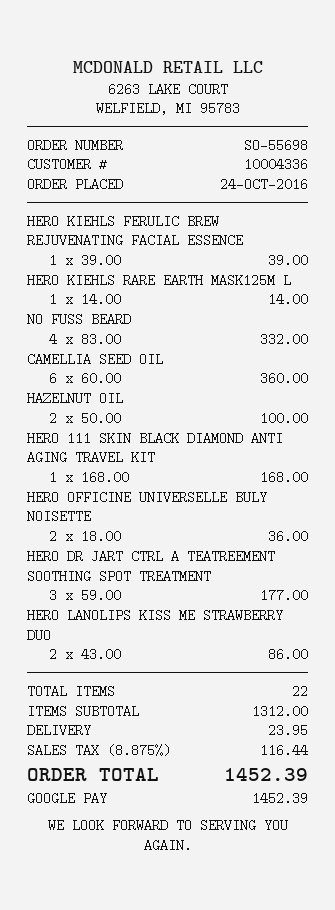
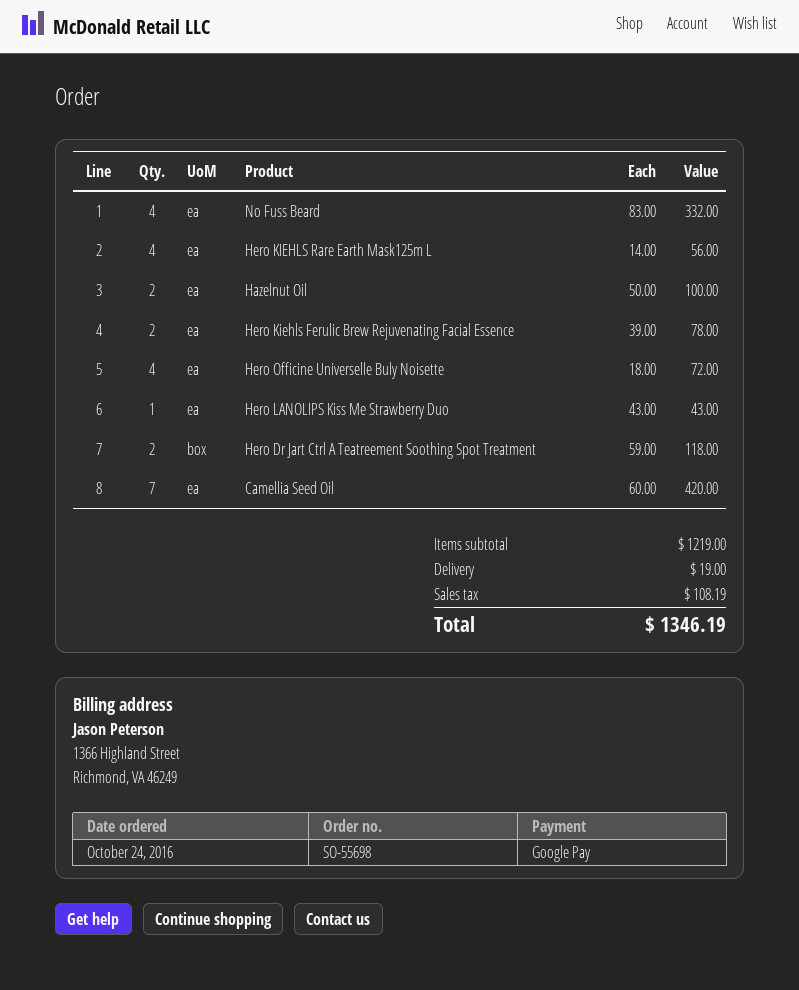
HERO KIEHLS FERULIC BREW REJUVENATING FACIAL ESSENCE: 1 x 39.00 = 39.00 -> 2 x 39.00 = 78.00
HERO KIEHLS RARE EARTH MASK125M L: 1 x 14.00 = 14.00 -> 4 x 14.00 = 56.00
CAMELLIA SEED OIL: 6 x 60.00 = 360.00 -> 7 x 60.00 = 420.00
HERO 111 SKIN BLACK DIAMOND ANTI AGING TRAVEL KIT: 1 x 168.00 = 168.00 -> none
HERO OFFICINE UNIVERSELLE BULY NOISETTE: 2 x 18.00 = 36.00 -> 4 x 18.00 = 72.00
HERO DR JART CTRL A TEATREEMENT SOOTHING SPOT TREATMENT: 3 x 59.00 = 177.00 -> 2 x 59.00 = 118.00
HERO LANOLIPS KISS ME STRAWBERRY DUO: 2 x 43.00 = 86.00 -> 1 x 43.00 = 43.00
subtotal: 1312.00 -> 1219.00
shipping: 23.95 -> 19.00
tax: 116.44 -> 108.19
total: 1452.39 -> 1346.19

